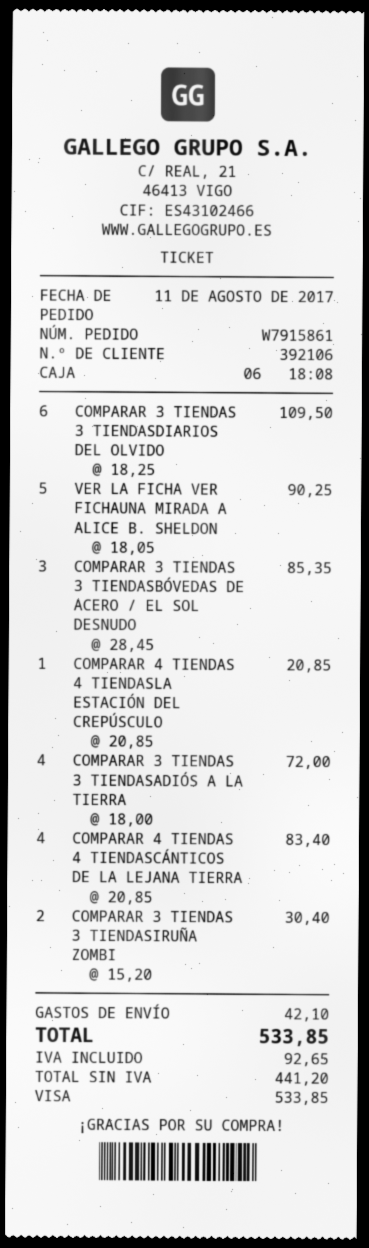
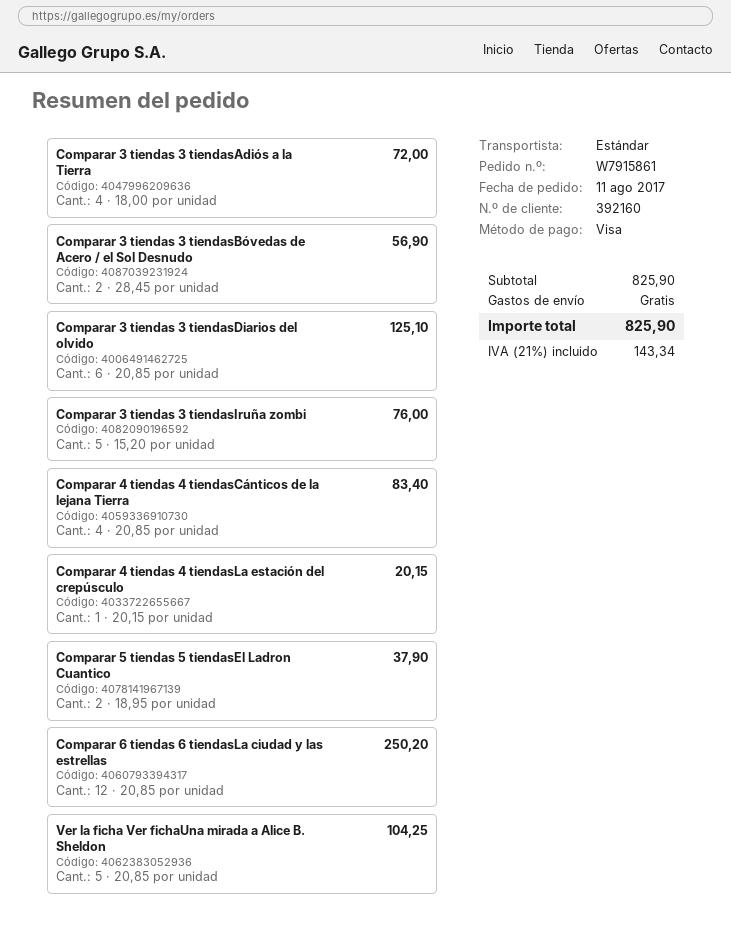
customer number: 392106 -> 392160
COMPARAR 3 TIENDAS 3 TIENDASDIARIOS DEL OLVIDO: 6 x 18.25 = 109.50 -> 6 x 20.85 = 125.10
VER LA FICHA VER FICHAUNA MIRADA A ALICE B. SHELDON: 5 x 18.05 = 90.25 -> 5 x 20.85 = 104.25
COMPARAR 3 TIENDAS 3 TIENDASBÓVEDAS DE ACERO / EL SOL DESNUDO: 3 x 28.45 = 85.35 -> 2 x 28.45 = 56.90
COMPARAR 4 TIENDAS 4 TIENDASLA ESTACIÓN DEL CREPÚSCULO: 1 x 20.85 = 20.85 -> 1 x 20.15 = 20.15
COMPARAR 3 TIENDAS 3 TIENDASIRUÑA ZOMBI: 2 x 15.20 = 30.40 -> 5 x 15.20 = 76.00
Comparar 5 tiendas 5 tiendasEl Ladron Cuantico: none -> 2 x 18.95 = 37.90
Comparar 6 tiendas 6 tiendasLa ciudad y las estrellas: none -> 12 x 20.85 = 250.20
shipping: 42.10 -> 0.00
tax: 92.65 -> 143.34
total: 533.85 -> 825.90

